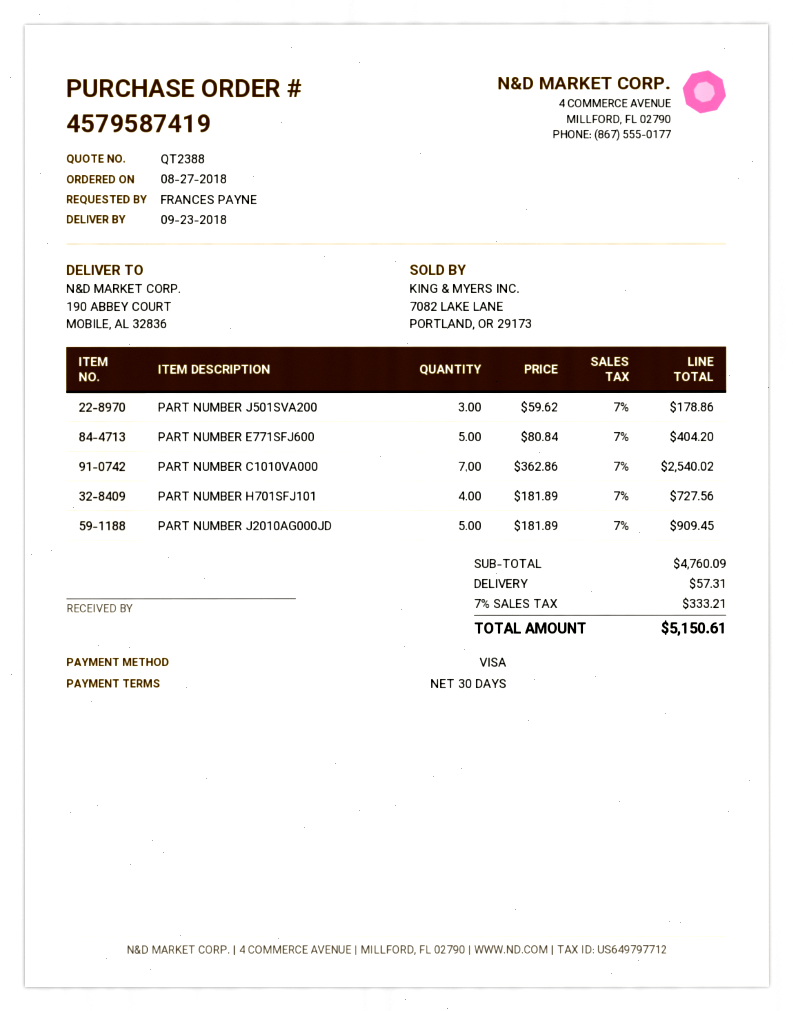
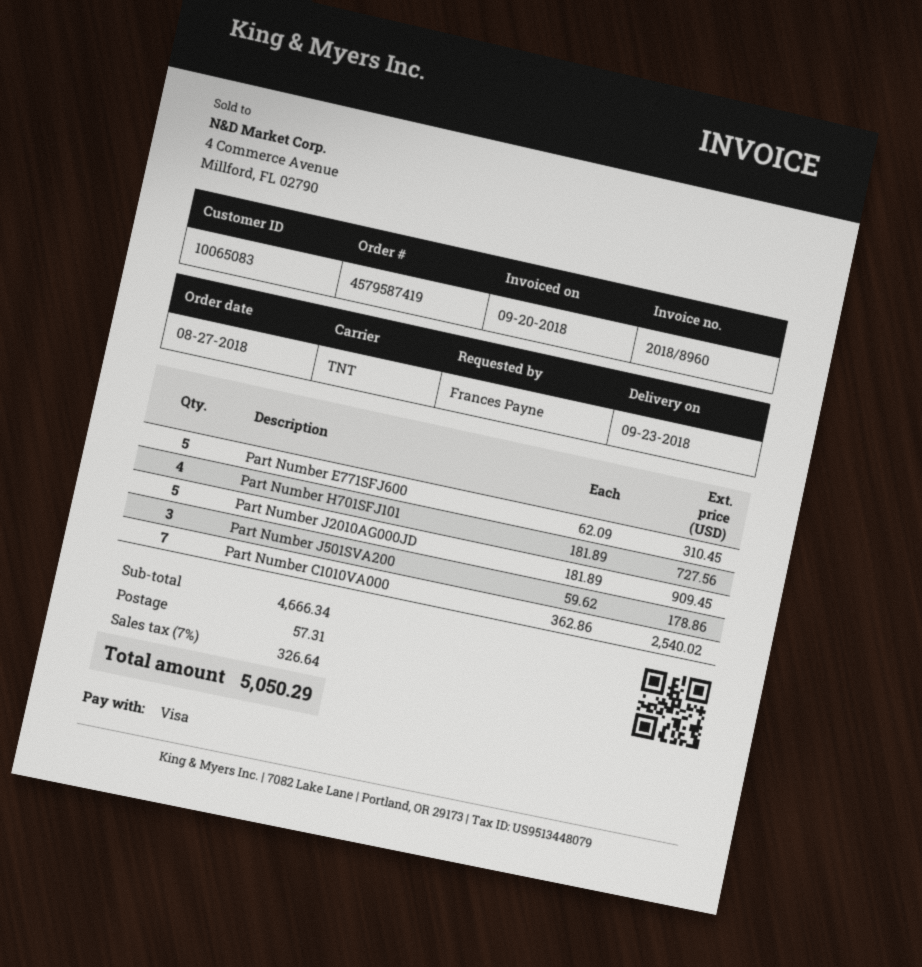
PART NUMBER E771SFJ600: 5 x 80.84 = 404.20 -> 5 x 62.09 = 310.45
subtotal: 4760.09 -> 4666.34
tax: 7% = 333.21 -> 7% = 326.64
total: 5150.61 -> 5050.29

